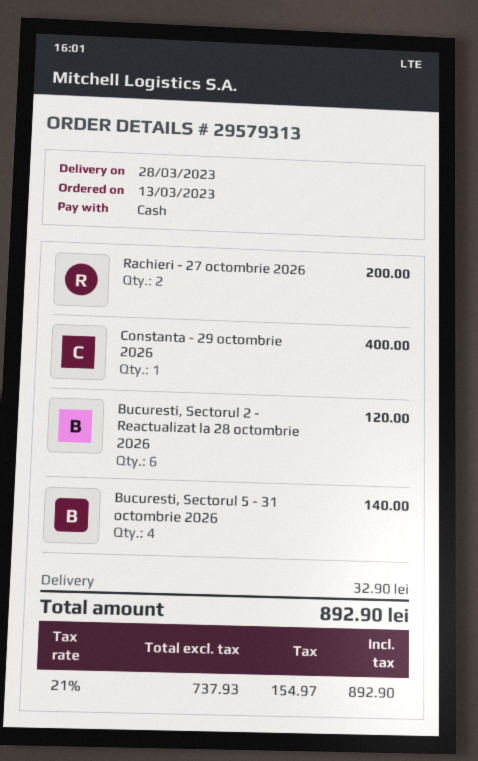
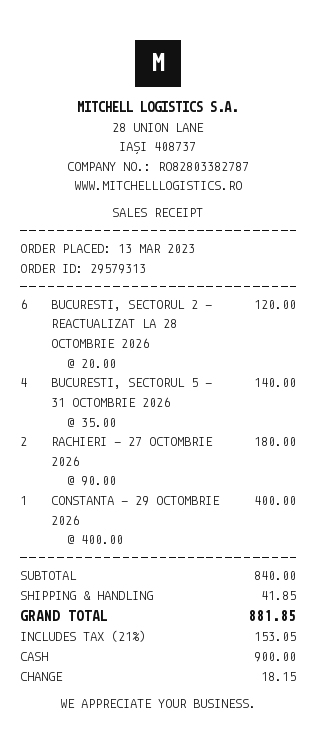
Rachieri - 27 octombrie 2026: 2 for 200.00 -> 2 for 180.00
shipping: 32.90 -> 41.85
tax: 21% = 154.97 -> 21% = 153.05
total: 892.90 -> 881.85

